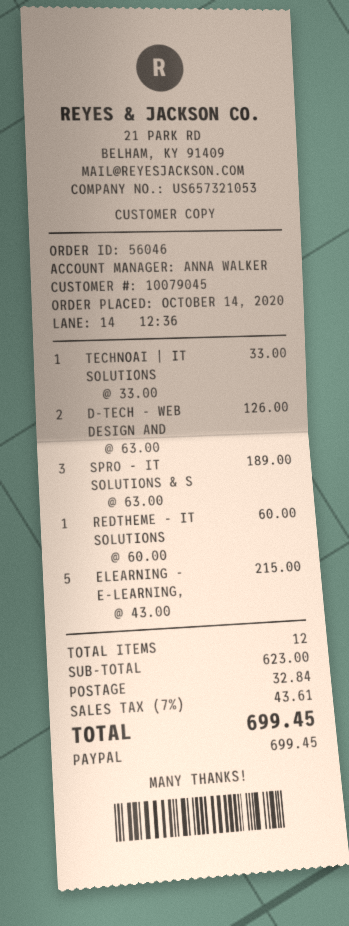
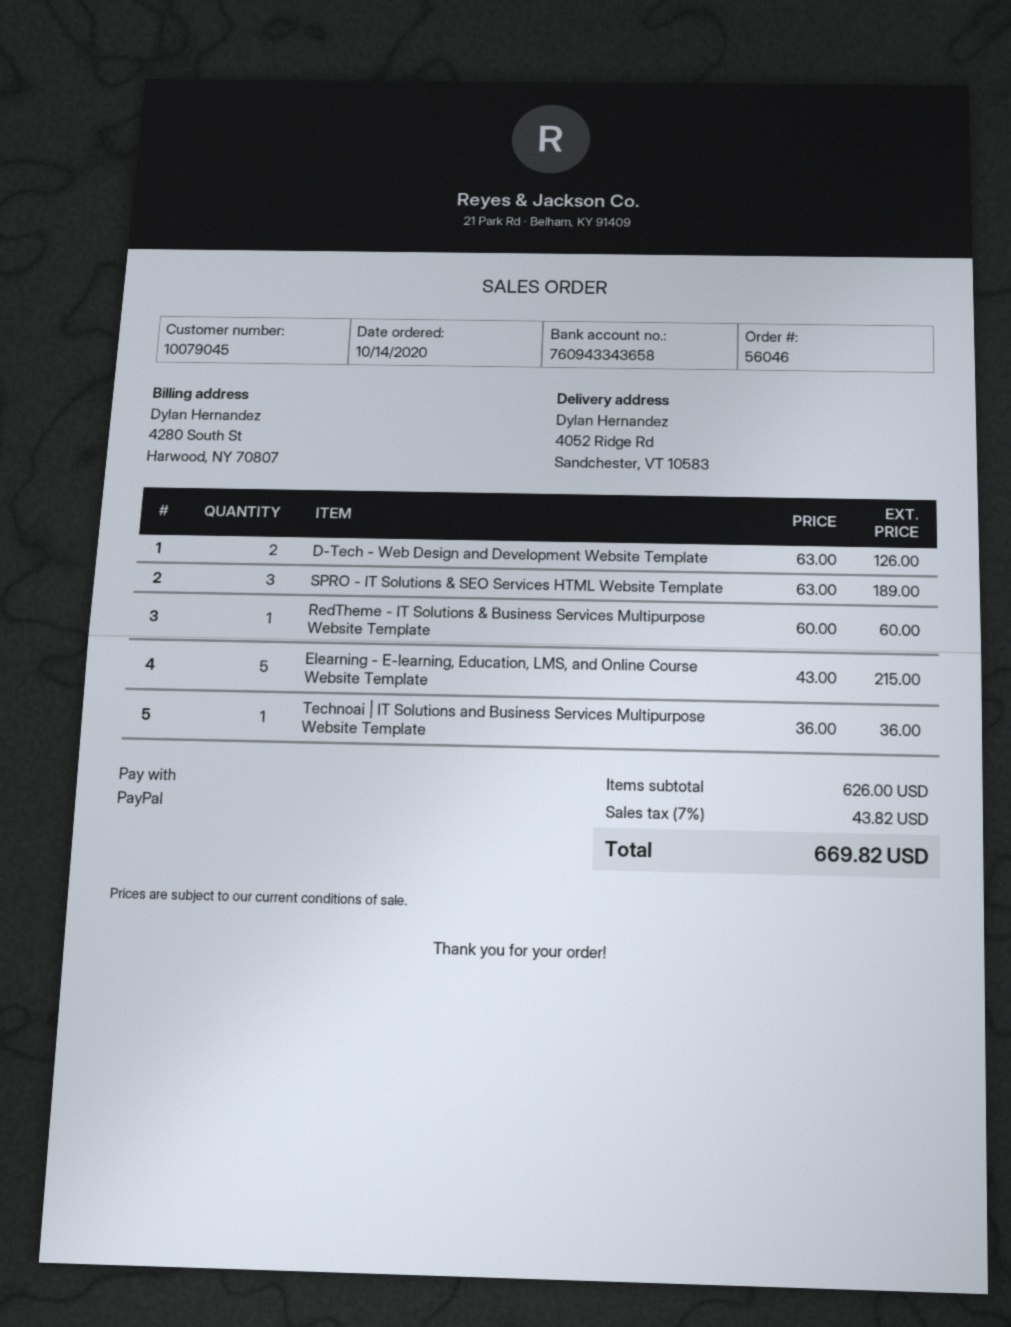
TECHNOAI | IT SOLUTIONS: 1 x 33.00 = 33.00 -> 1 x 36.00 = 36.00
subtotal: 623.00 -> 626.00
shipping: 32.84 -> none
tax: 7% = 43.61 -> 7% = 43.82
total: 699.45 -> 669.82

